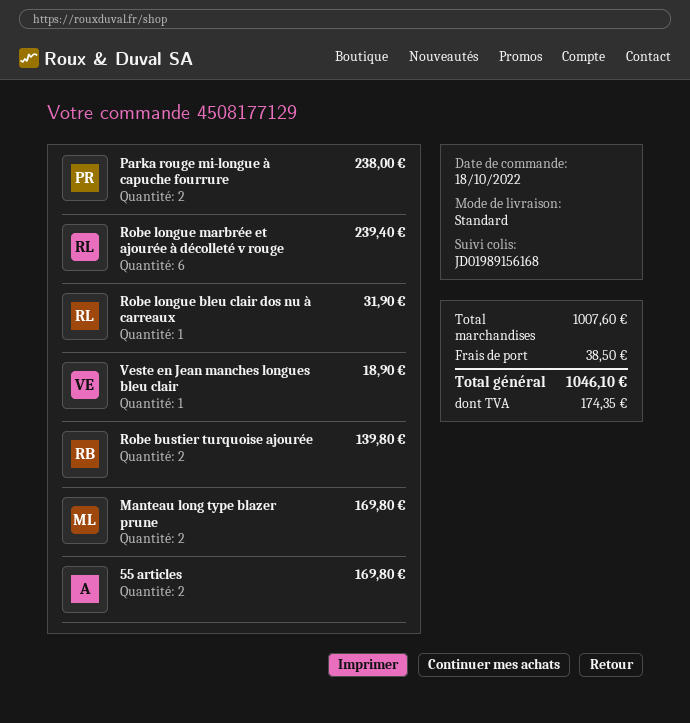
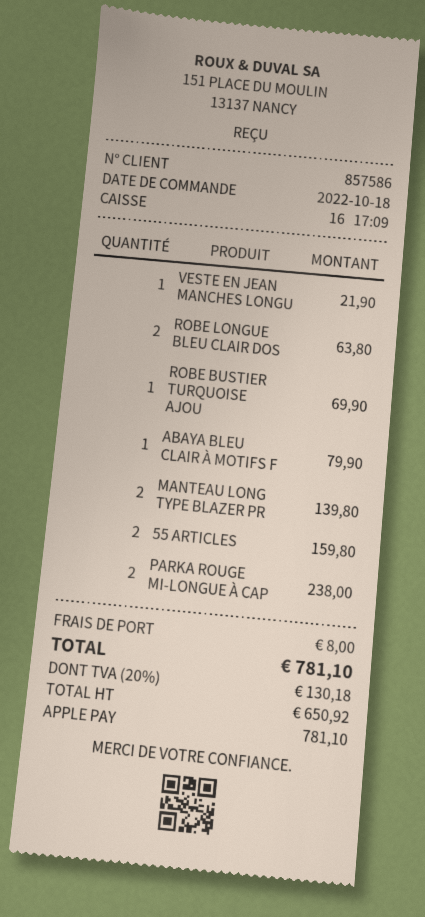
Robe longue marbrée et ajourée à décolleté v rouge: 6 for 239.40 -> none
Robe longue bleu clair dos nu à carreaux: 1 for 31.90 -> 2 for 63.80
Veste en Jean manches longues bleu clair: 1 for 18.90 -> 1 for 21.90
Robe bustier turquoise ajourée: 2 for 139.80 -> 1 for 69.90
Manteau long type blazer prune: 2 for 169.80 -> 2 for 139.80
55 articles: 2 for 169.80 -> 2 for 159.80
ABAYA BLEU CLAIR À MOTIFS F: none -> 1 for 79.90
shipping: 38.50 -> 8.00
tax: 174.35 -> 130.18
total: 1046.10 -> 781.10

